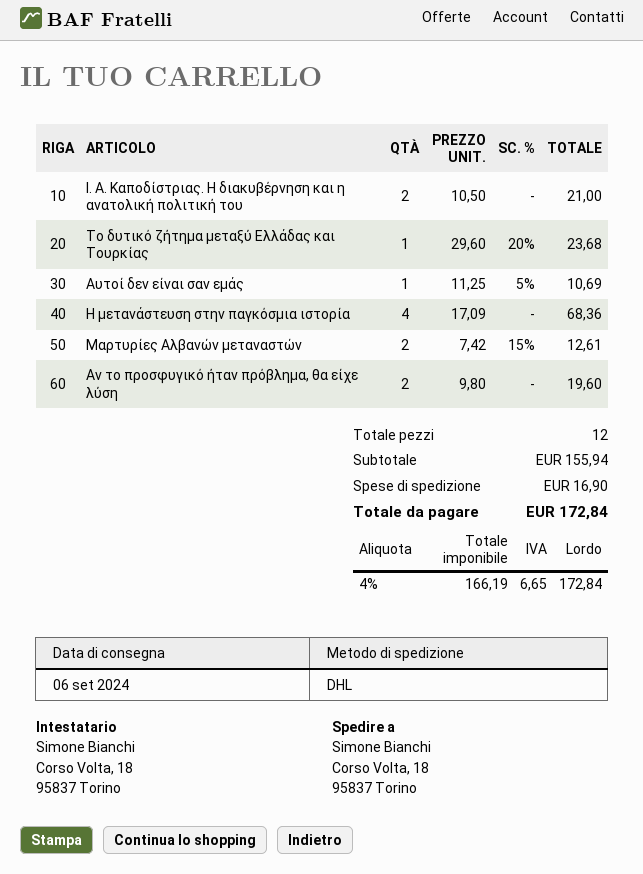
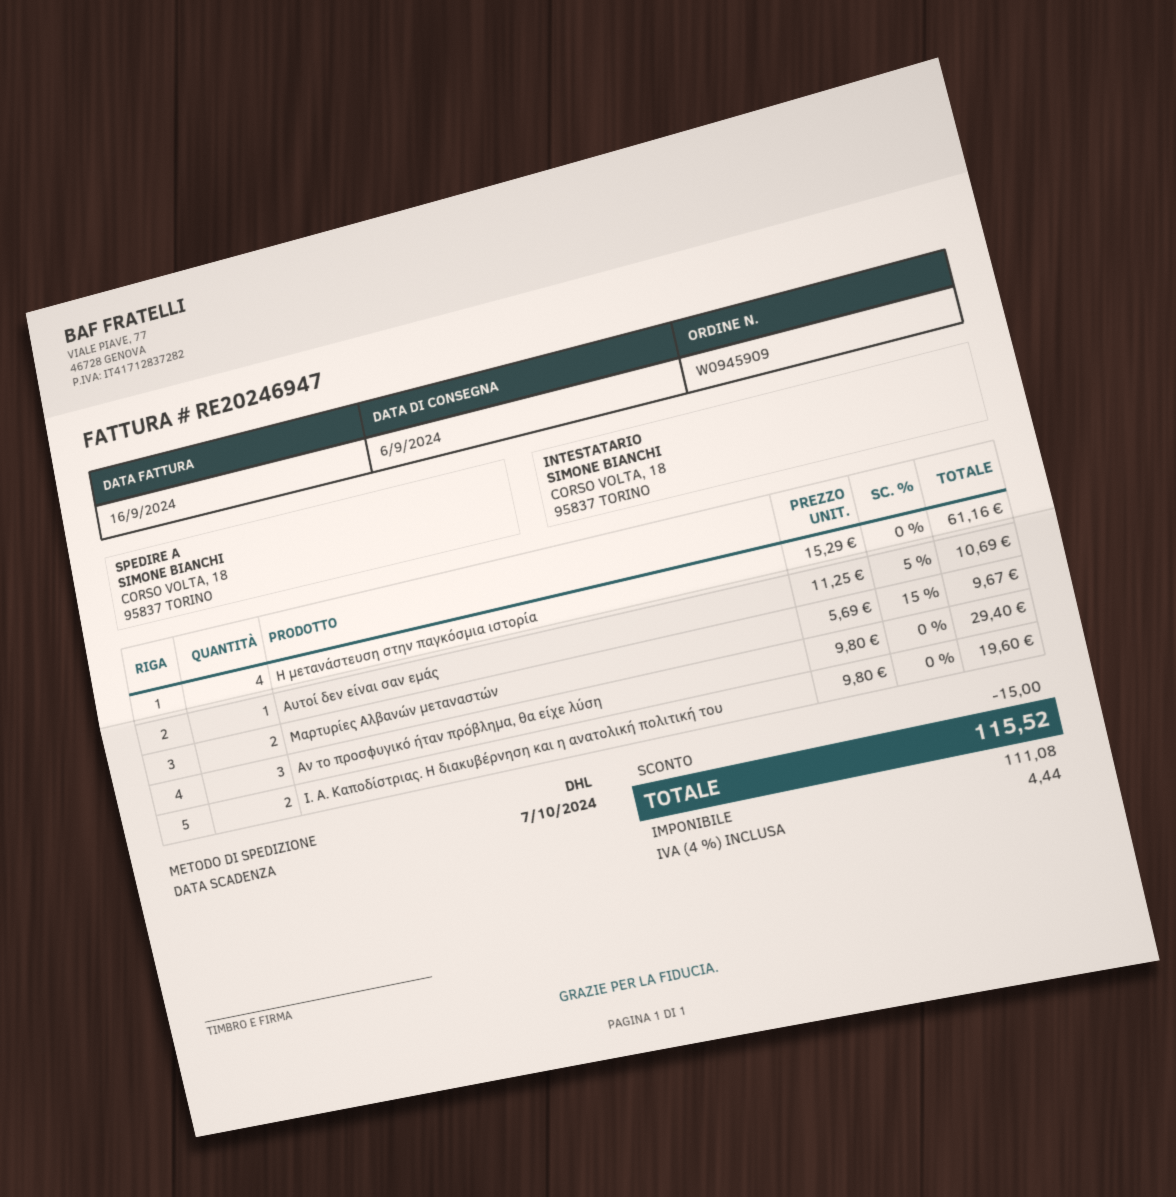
Ι. Α. Καποδίστριας. Η διακυβέρνηση και η ανατολική πολιτική του: 2 x 10.50 = 21.00 -> 2 x 9.80 = 19.60
Το δυτικό ζήτημα μεταξύ Ελλάδας και Τουρκίας: 1 x 29.60 - 20% = 23.68 -> none
Η μετανάστευση στην παγκόσμια ιστορία: 4 x 17.09 = 68.36 -> 4 x 15.29 = 61.16
Μαρτυρίες Αλβανών μεταναστών: 2 x 7.42 - 15% = 12.61 -> 2 x 5.69 - 15% = 9.67
Αν το προσφυγικό ήταν πρόβλημα, θα είχε λύση: 2 x 9.80 = 19.60 -> 3 x 9.80 = 29.40
discount: none -> 15.00
shipping: 16.90 -> none
net: 166.19 -> 111.08
tax: 4% = 6.65 -> 4% = 4.44
total: 172.84 -> 115.52

